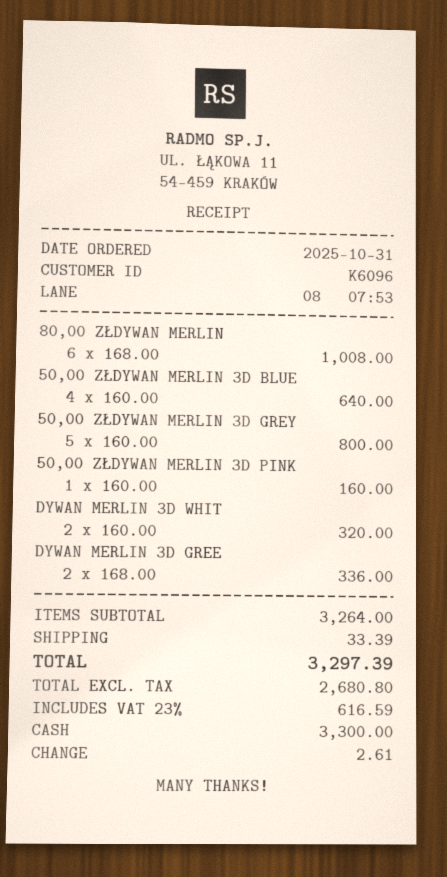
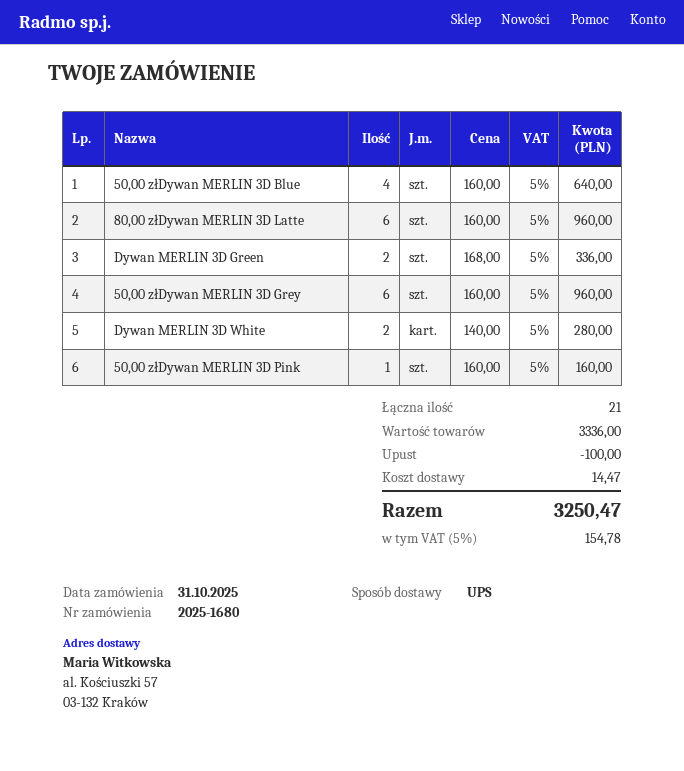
80,00 ZŁDYWAN MERLIN: 6 x 168.00 = 1008.00 -> 6 x 160.00 = 960.00
50,00 ZŁDYWAN MERLIN 3D GREY: 5 x 160.00 = 800.00 -> 6 x 160.00 = 960.00
DYWAN MERLIN 3D WHIT: 2 x 160.00 = 320.00 -> 2 x 140.00 = 280.00
subtotal: 3264.00 -> 3336.00
discount: none -> 100.00
shipping: 33.39 -> 14.47
tax: 23% = 616.59 -> 5% = 154.78
total: 3297.39 -> 3250.47

